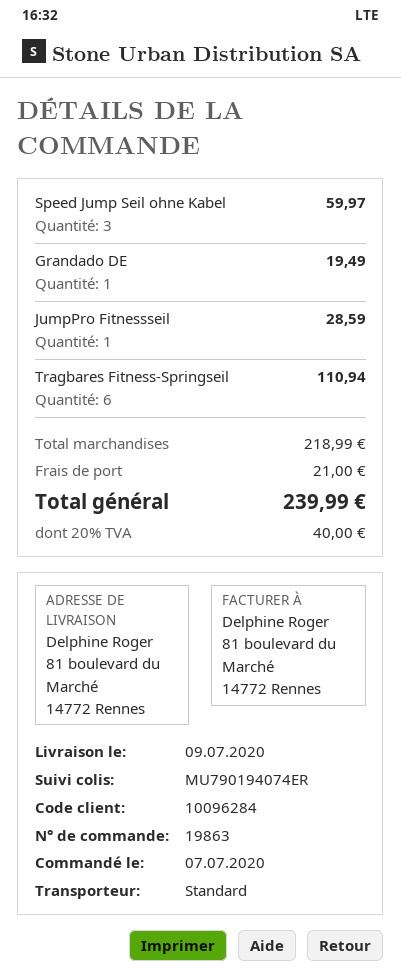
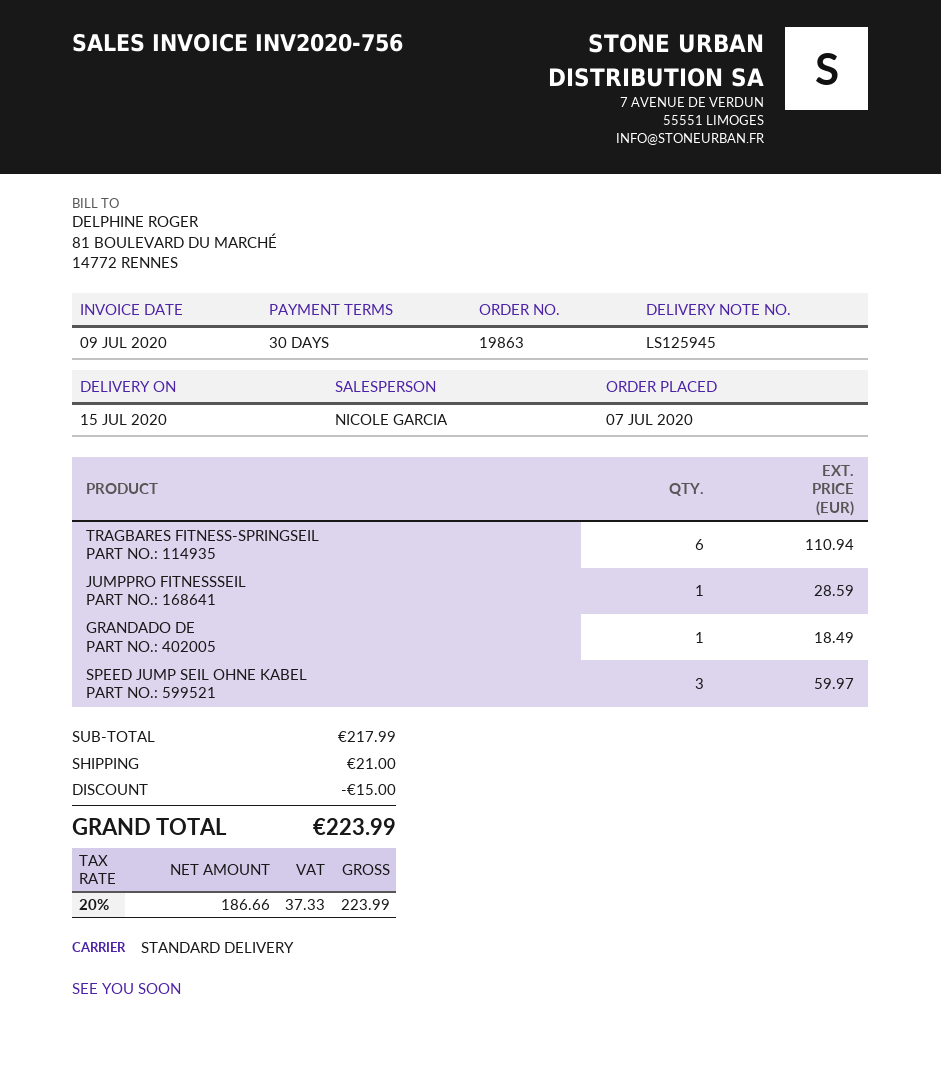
delivery date: 2020-07-09 -> 2020-07-15
Grandado DE: 1 for 19.49 -> 1 for 18.49
subtotal: 218.99 -> 217.99
discount: none -> 15.00
tax: 20% = 40.00 -> 20% = 37.33
total: 239.99 -> 223.99

